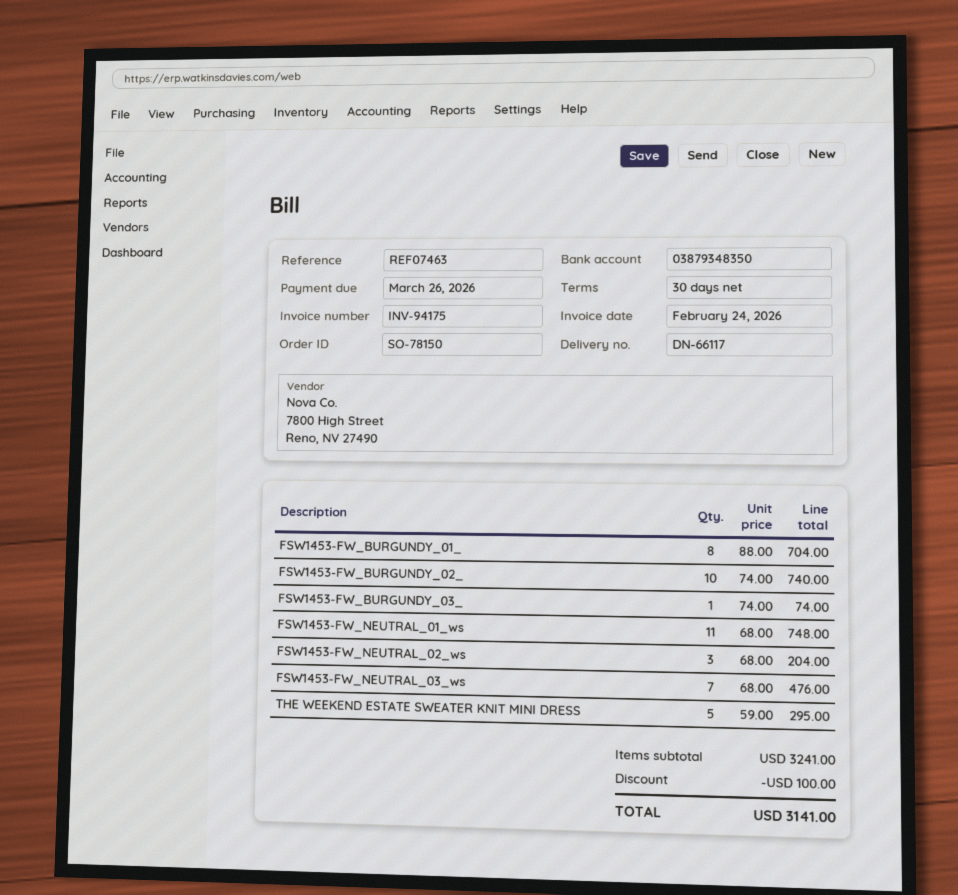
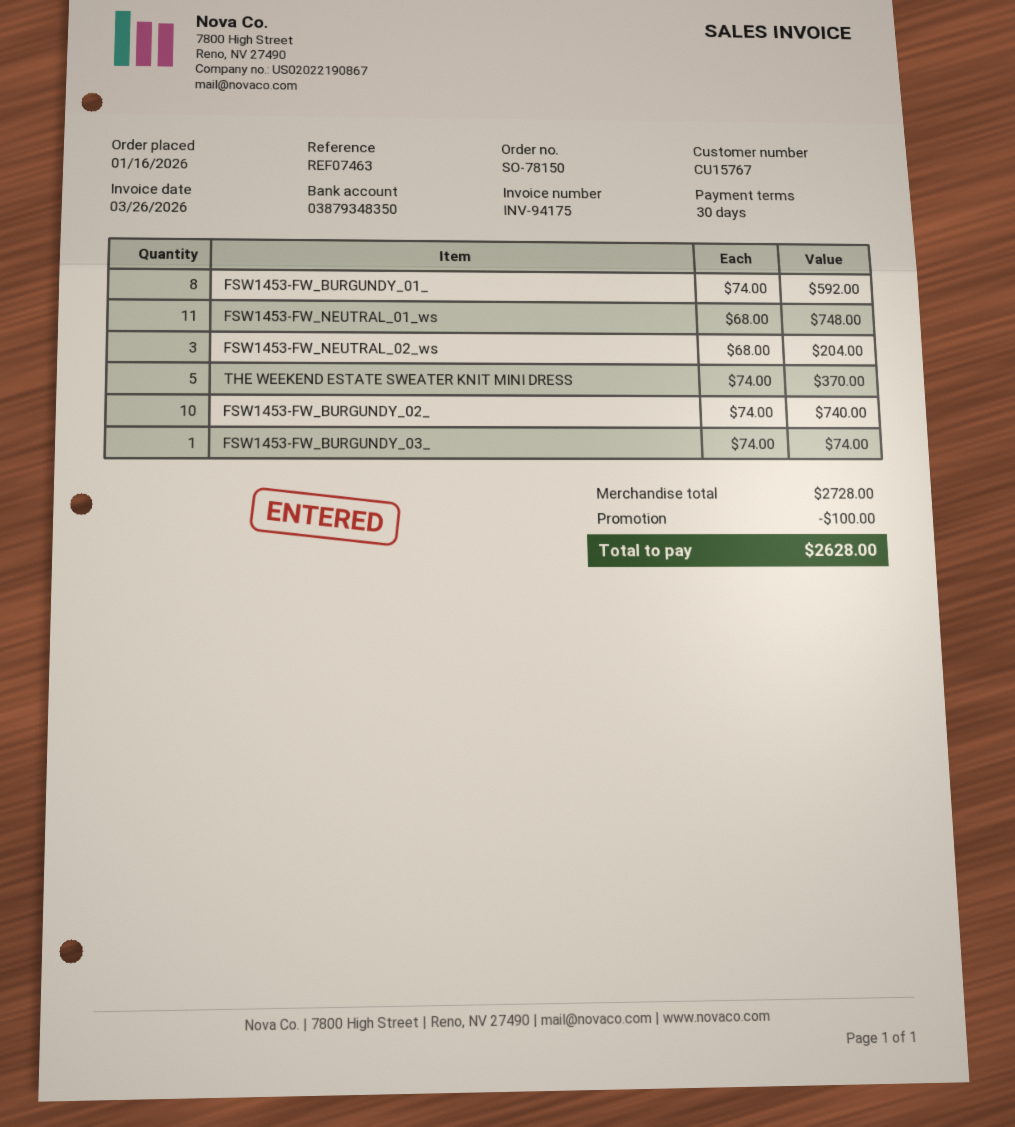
invoice date: 2026-02-24 -> 2026-03-26
FSW1453-FW_BURGUNDY_01_: 8 x 88.00 = 704.00 -> 8 x 74.00 = 592.00
FSW1453-FW_NEUTRAL_03_ws: 7 x 68.00 = 476.00 -> none
THE WEEKEND ESTATE SWEATER KNIT MINI DRESS: 5 x 59.00 = 295.00 -> 5 x 74.00 = 370.00
subtotal: 3241.00 -> 2728.00
total: 3141.00 -> 2628.00

